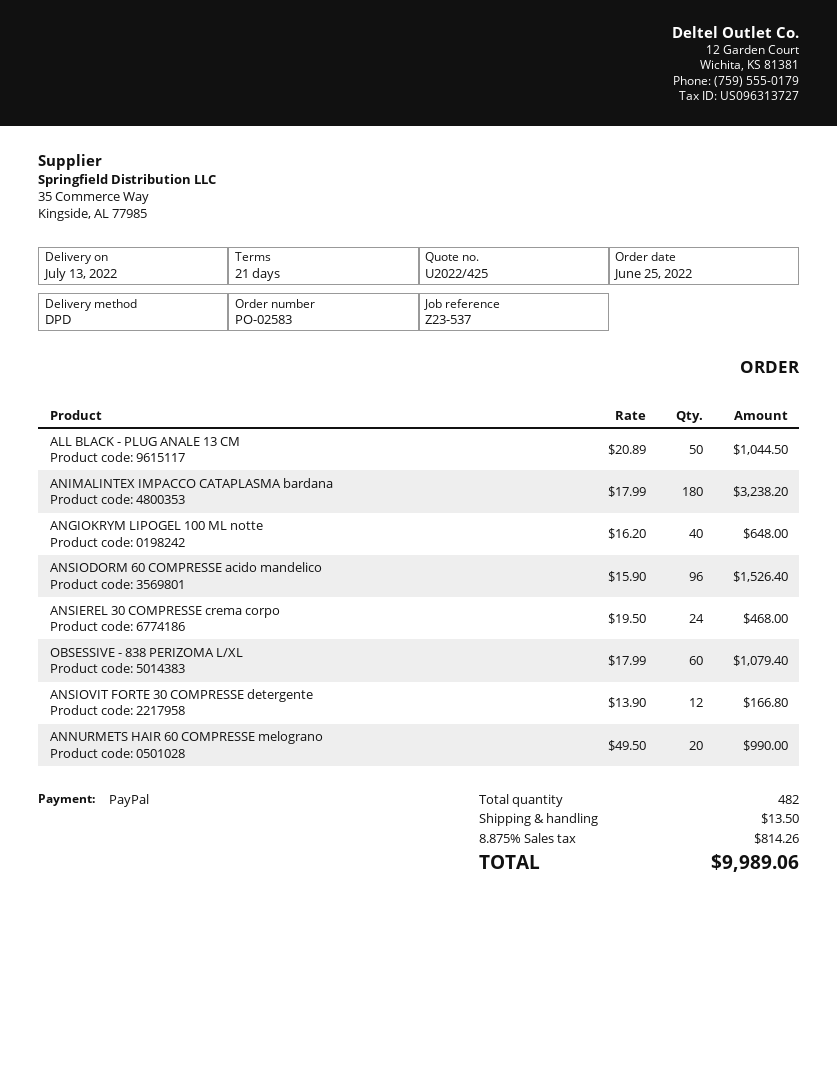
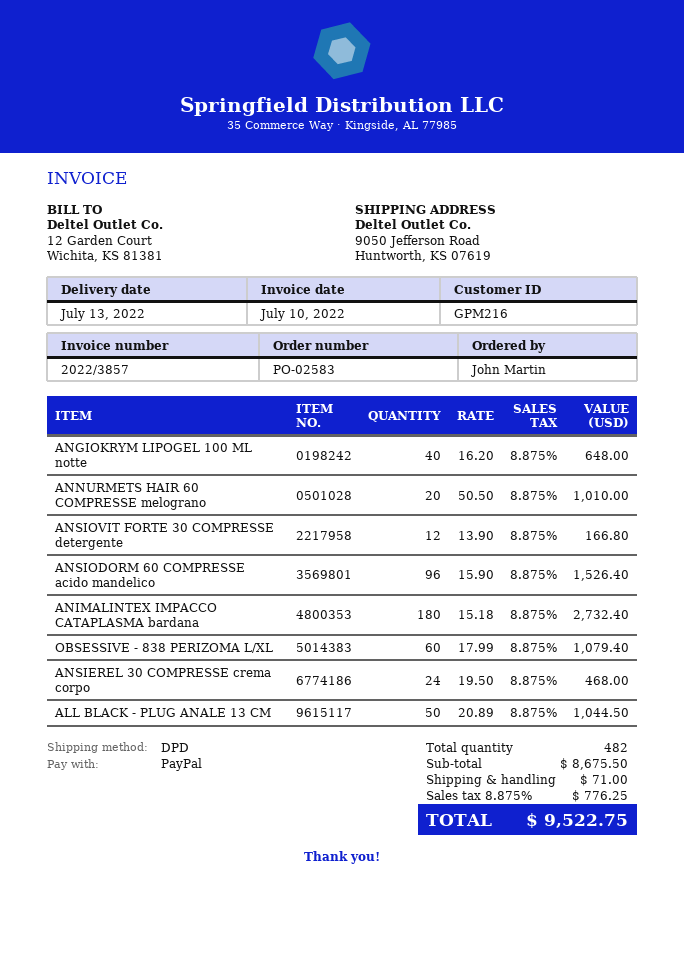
ANIMALINTEX IMPACCO CATAPLASMA bardana: 180 x 17.99 = 3238.20 -> 180 x 15.18 = 2732.40
ANNURMETS HAIR 60 COMPRESSE melograno: 20 x 49.50 = 990.00 -> 20 x 50.50 = 1010.00
shipping: 13.50 -> 71.00
tax: 8.875% = 814.26 -> 8.875% = 776.25
total: 9989.06 -> 9522.75

